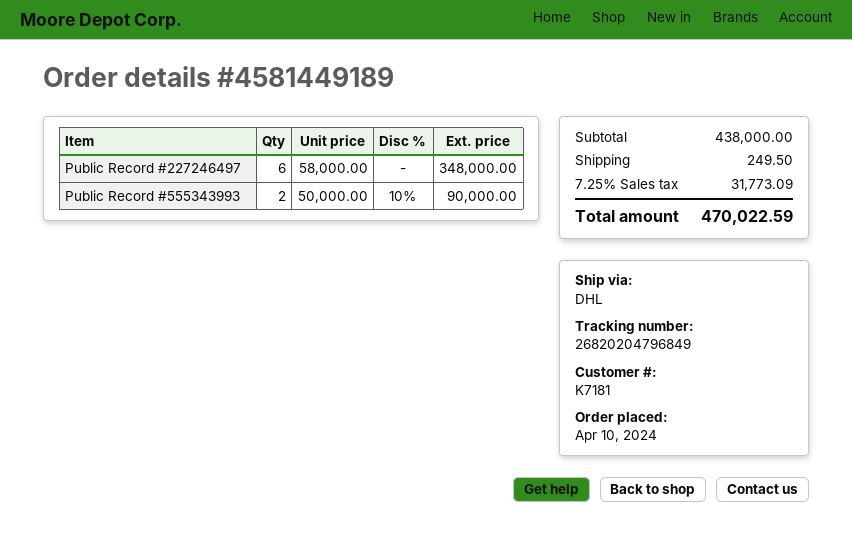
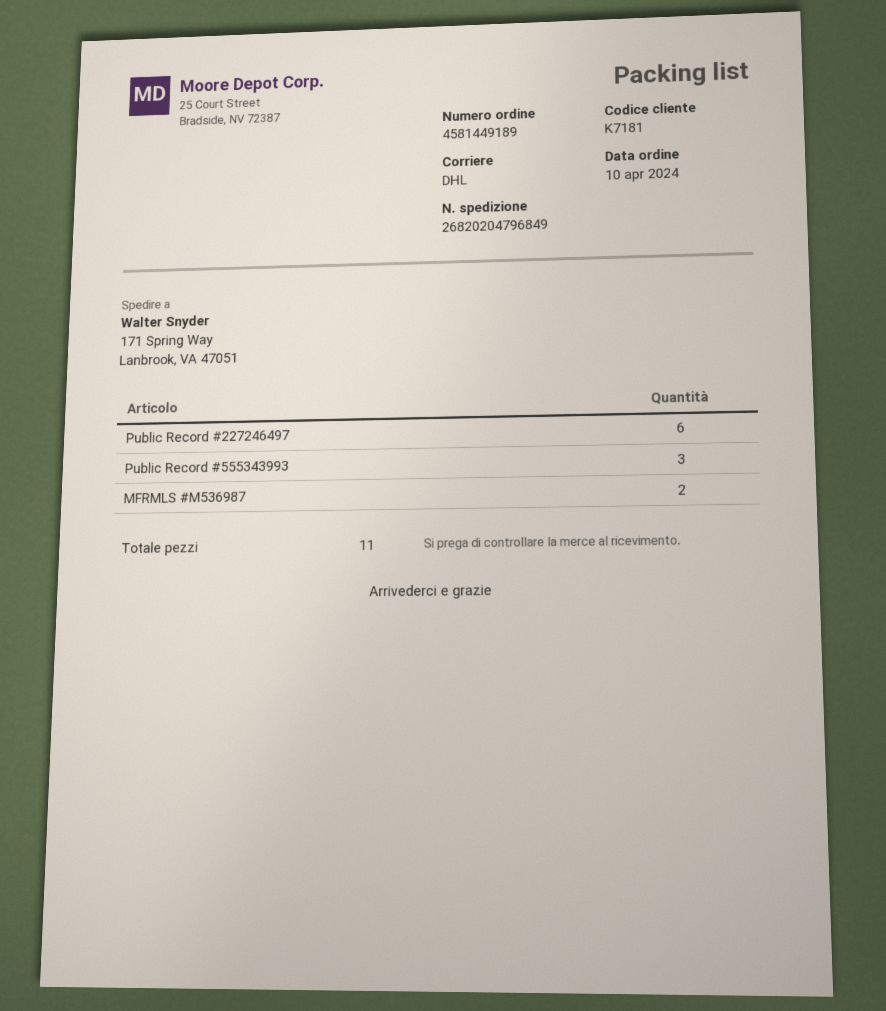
Public Record #555343993: 2 -> 3
MFRMLS #M536987: none -> 2

